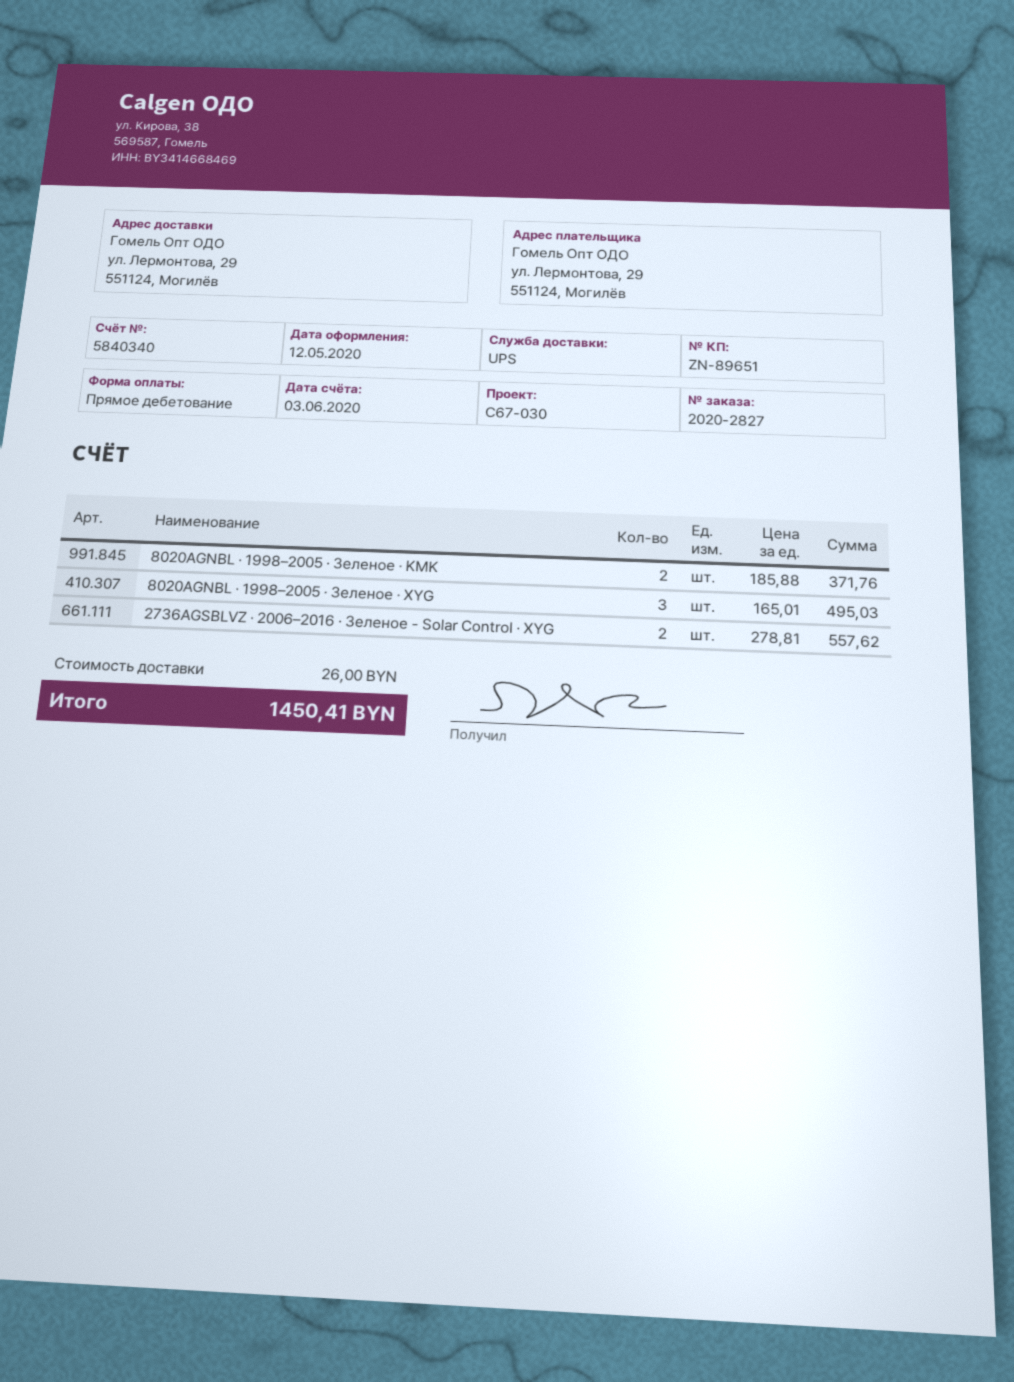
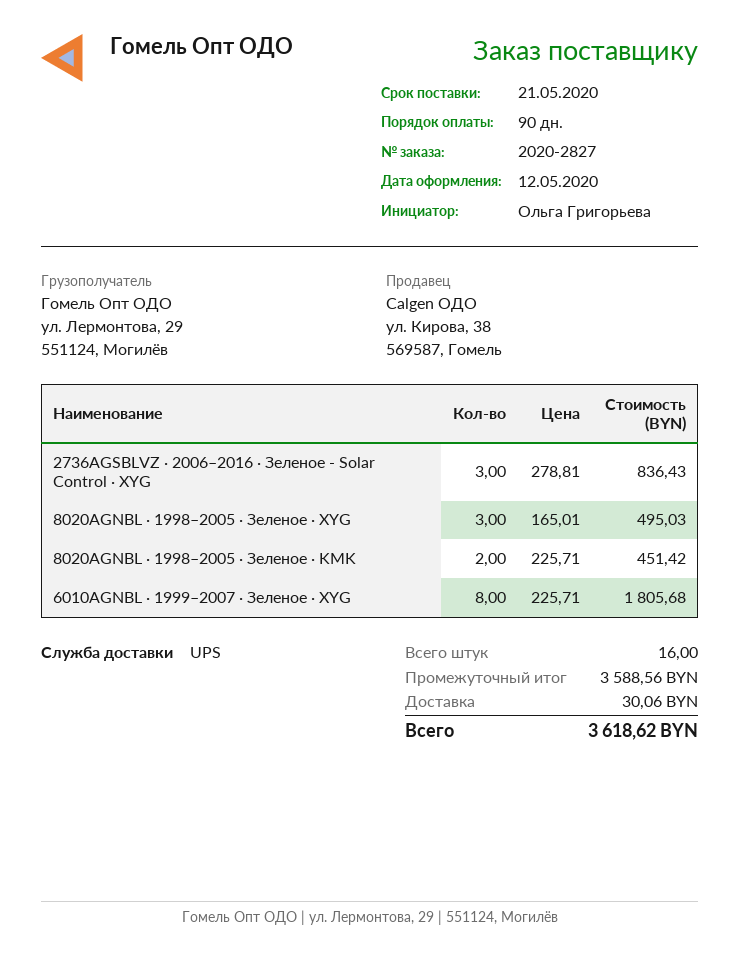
8020AGNBL · 1998–2005 · Зеленое · KMK: 2 x 185.88 = 371.76 -> 2 x 225.71 = 451.42
2736AGSBLVZ · 2006–2016 · Зеленое - Solar Control · XYG: 2 x 278.81 = 557.62 -> 3 x 278.81 = 836.43
6010AGNBL · 1999–2007 · Зеленое · XYG: none -> 8 x 225.71 = 1805.68
shipping: 26.00 -> 30.06
total: 1450.41 -> 3618.62

